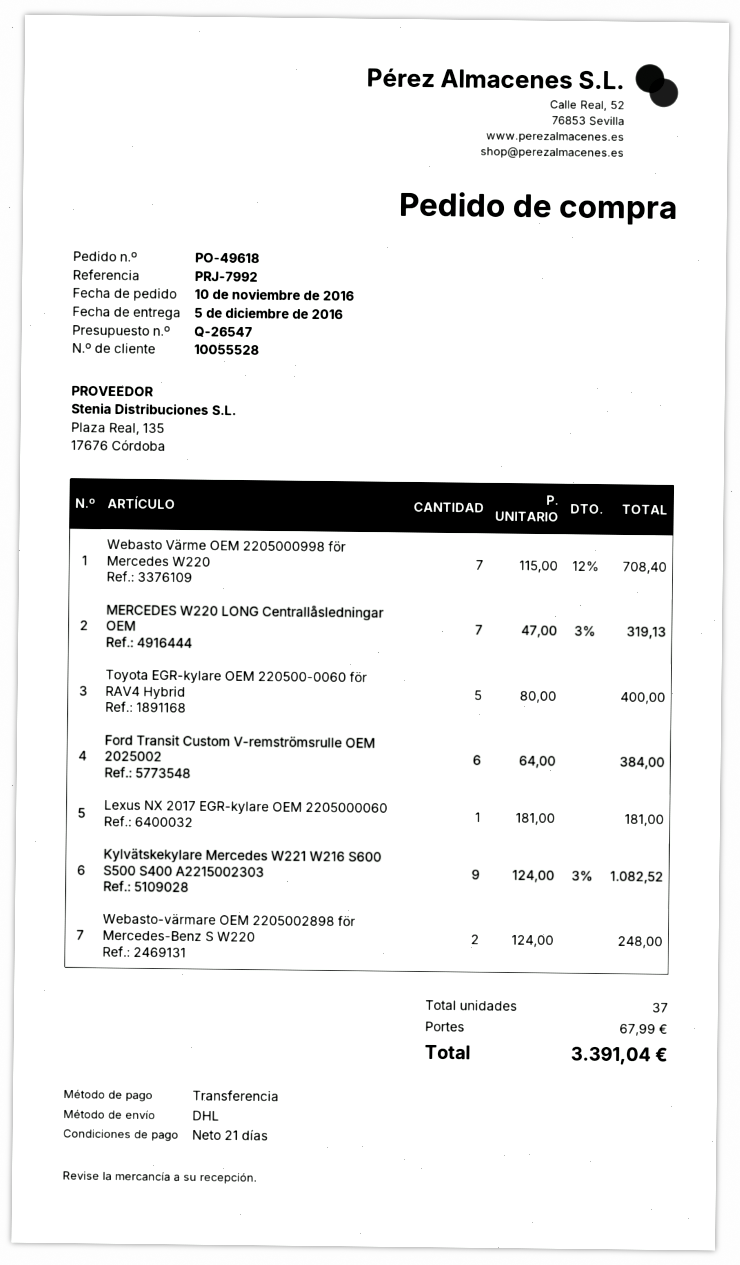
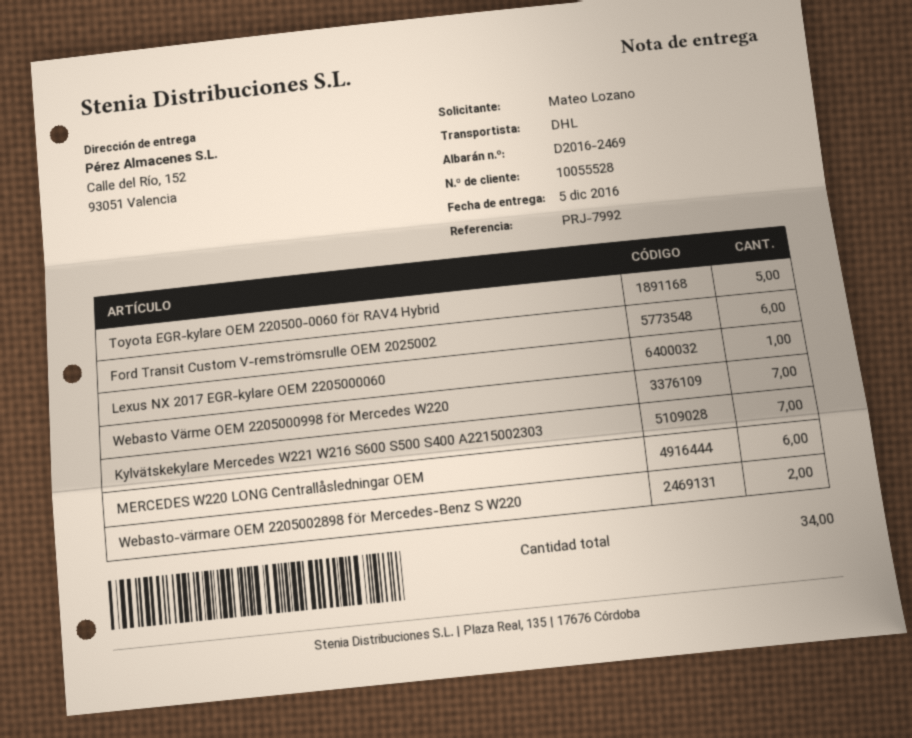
MERCEDES W220 LONG Centrallåsledningar OEM: 7 -> 6
Kylvätskekylare Mercedes W221 W216 S600 S500 S400 A2215002303: 9 -> 7
total quantity: 37 -> 34

